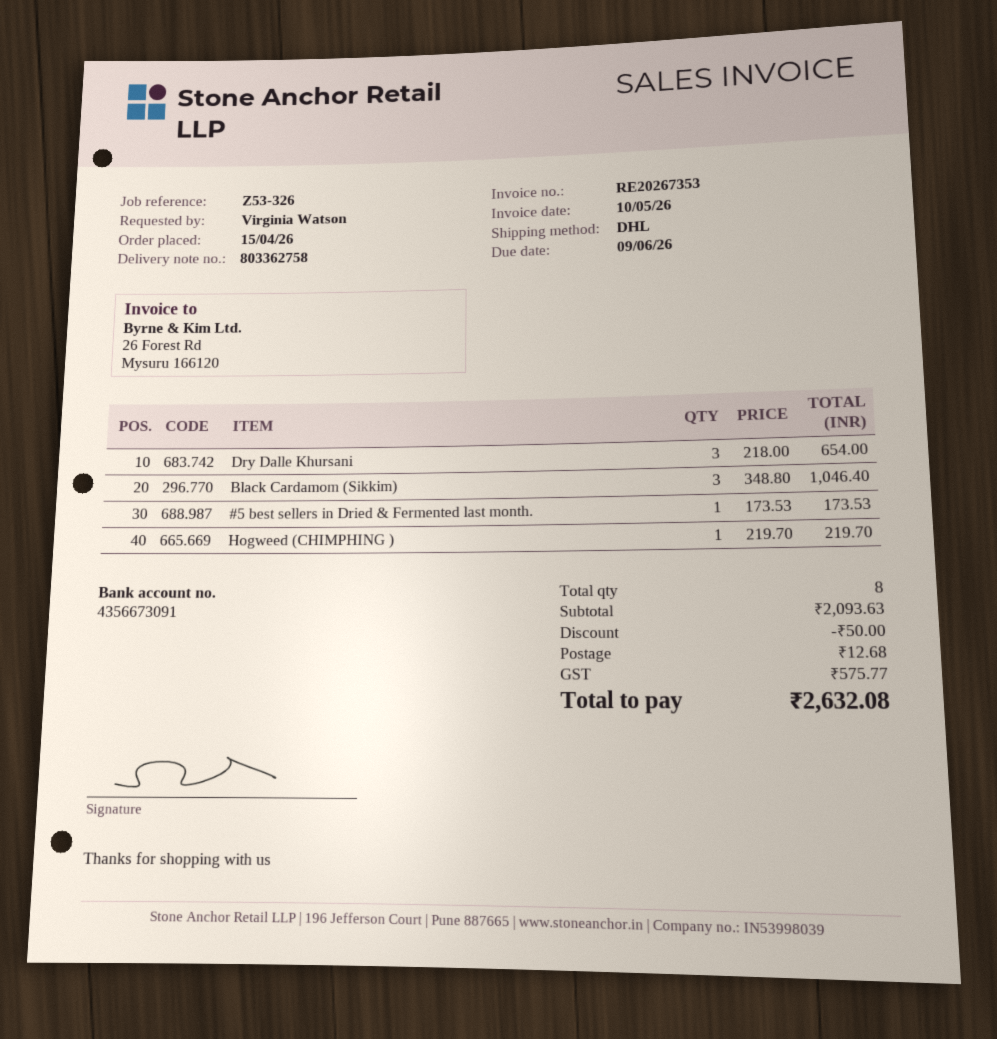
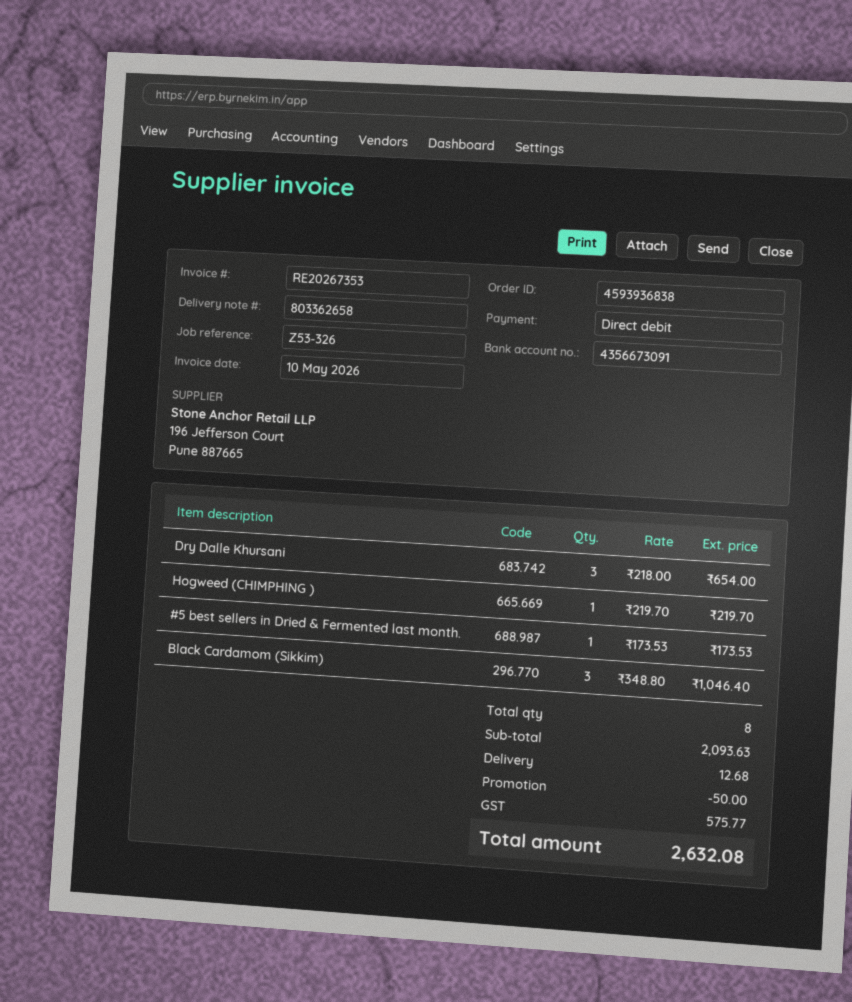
delivery note number: 803362758 -> 803362658

